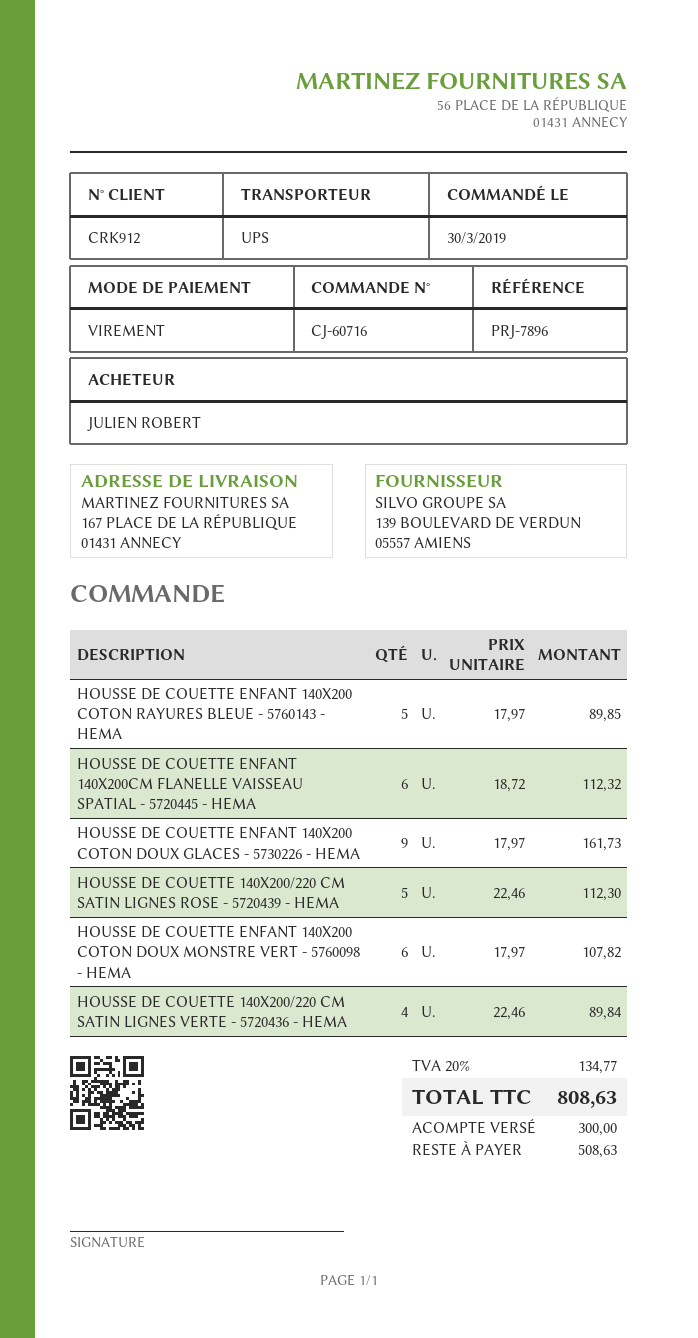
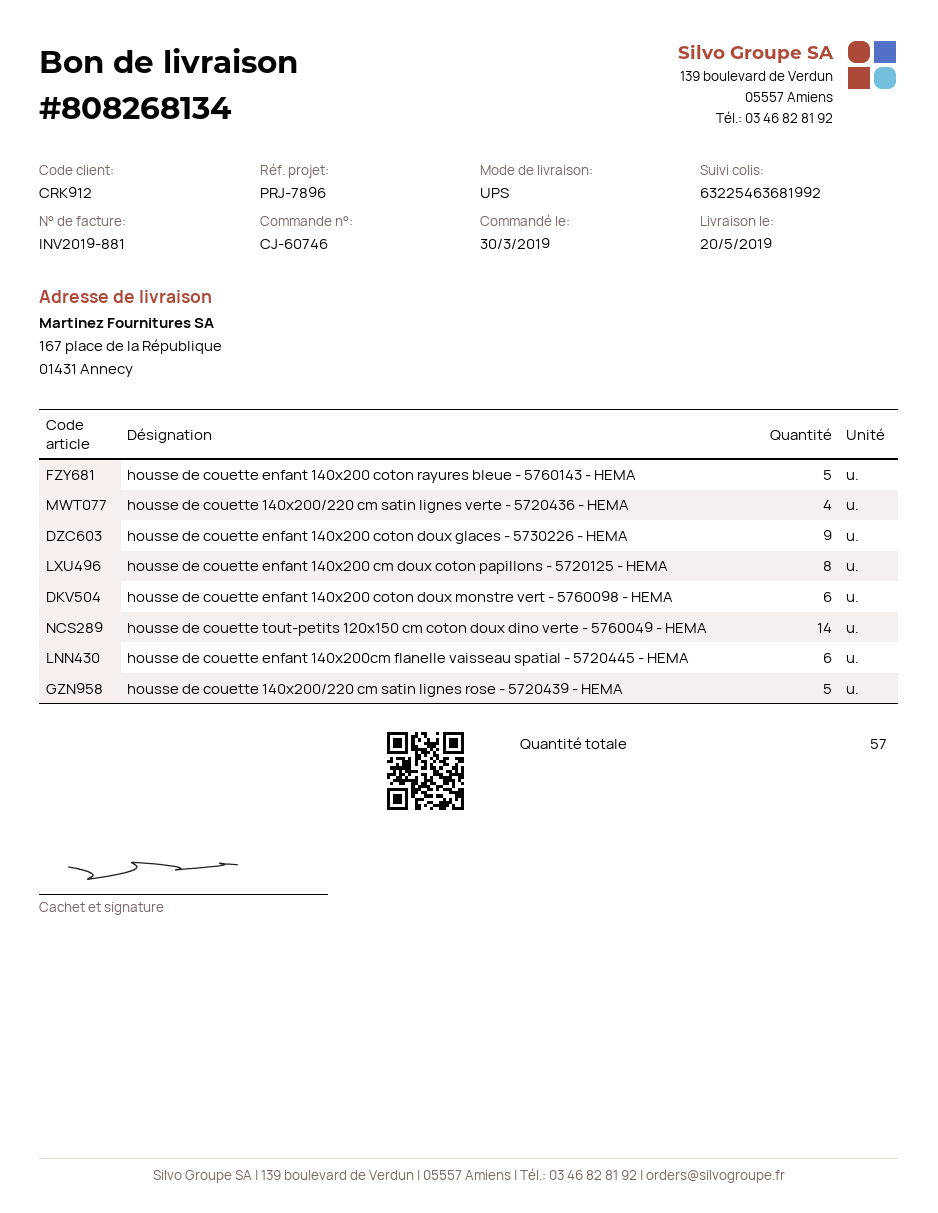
order number: CJ-60716 -> CJ-60746
housse de couette enfant 140x200 cm doux coton papillons - 5720125 - HEMA: none -> 8
housse de couette tout-petits 120x150 cm coton doux dino verte - 5760049 - HEMA: none -> 14

